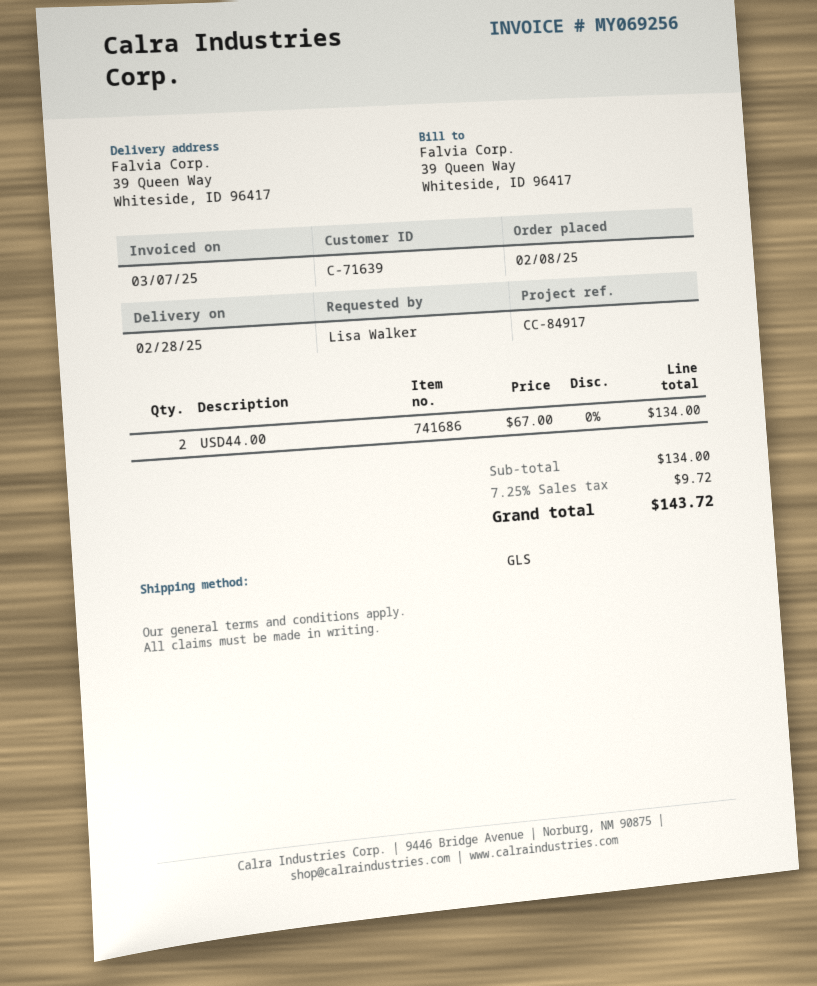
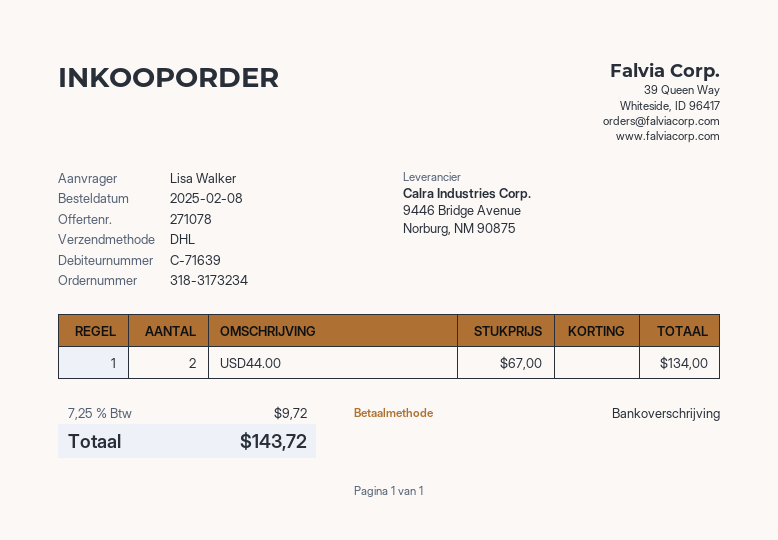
shipping method: GLS -> DHL

